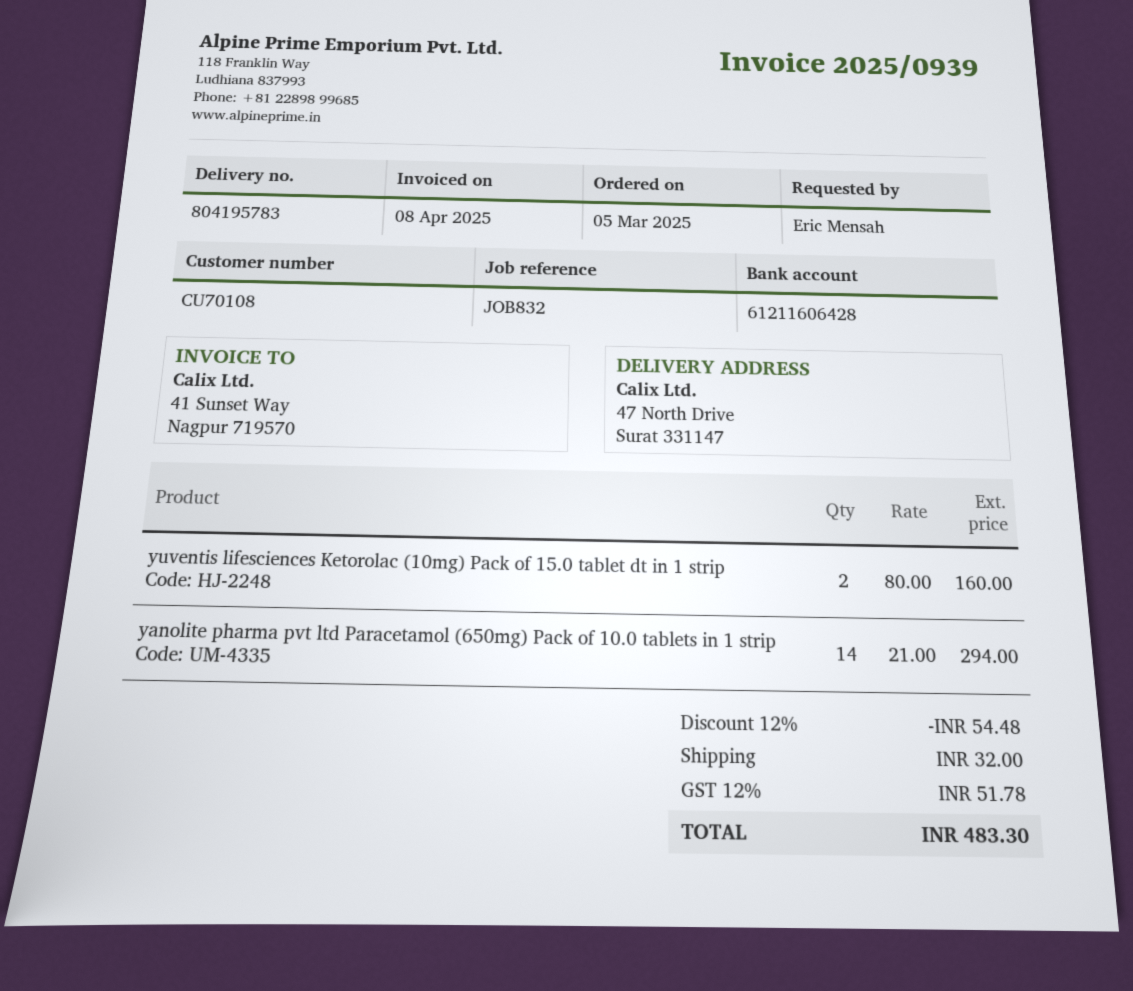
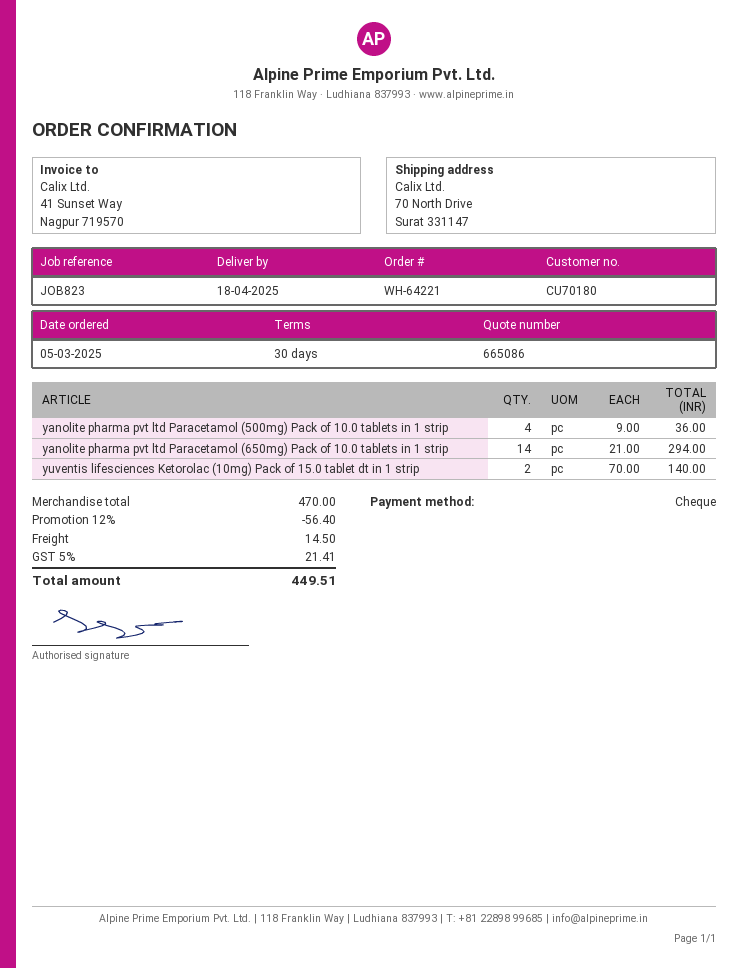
customer number: CU70108 -> CU70180
reference: JOB832 -> JOB823
ship to: 47 North Drive, Surat 331147 -> 70 North Drive, Surat 331147
yuventis lifesciences Ketorolac (10mg) Pack of 15.0 tablet dt in 1 strip: 2 x 80.00 = 160.00 -> 2 x 70.00 = 140.00
yanolite pharma pvt ltd Paracetamol (500mg) Pack of 10.0 tablets in 1 strip: none -> 4 x 9.00 = 36.00
discount: 12% = 54.48 -> 12% = 56.40
shipping: 32.00 -> 14.50
tax: 12% = 51.78 -> 5% = 21.41
total: 483.30 -> 449.51

